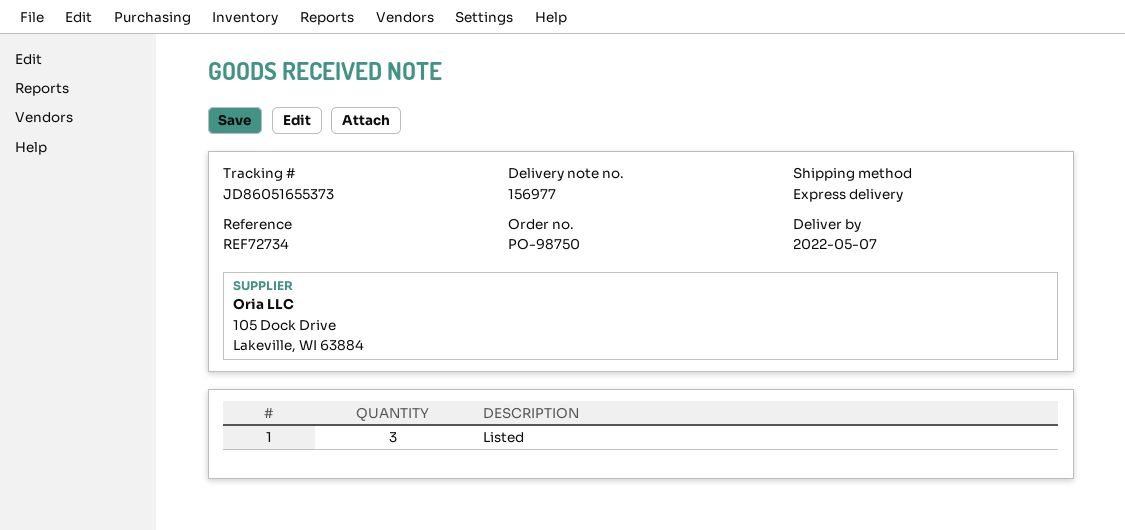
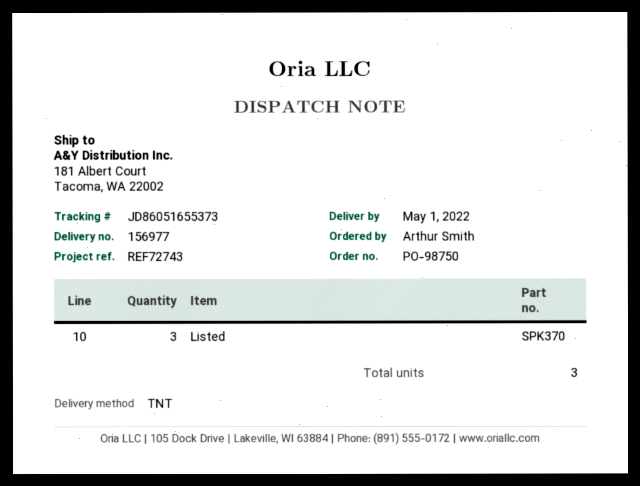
delivery date: 2022-05-07 -> 2022-05-01
reference: REF72734 -> REF72743
shipping method: express -> TNT

